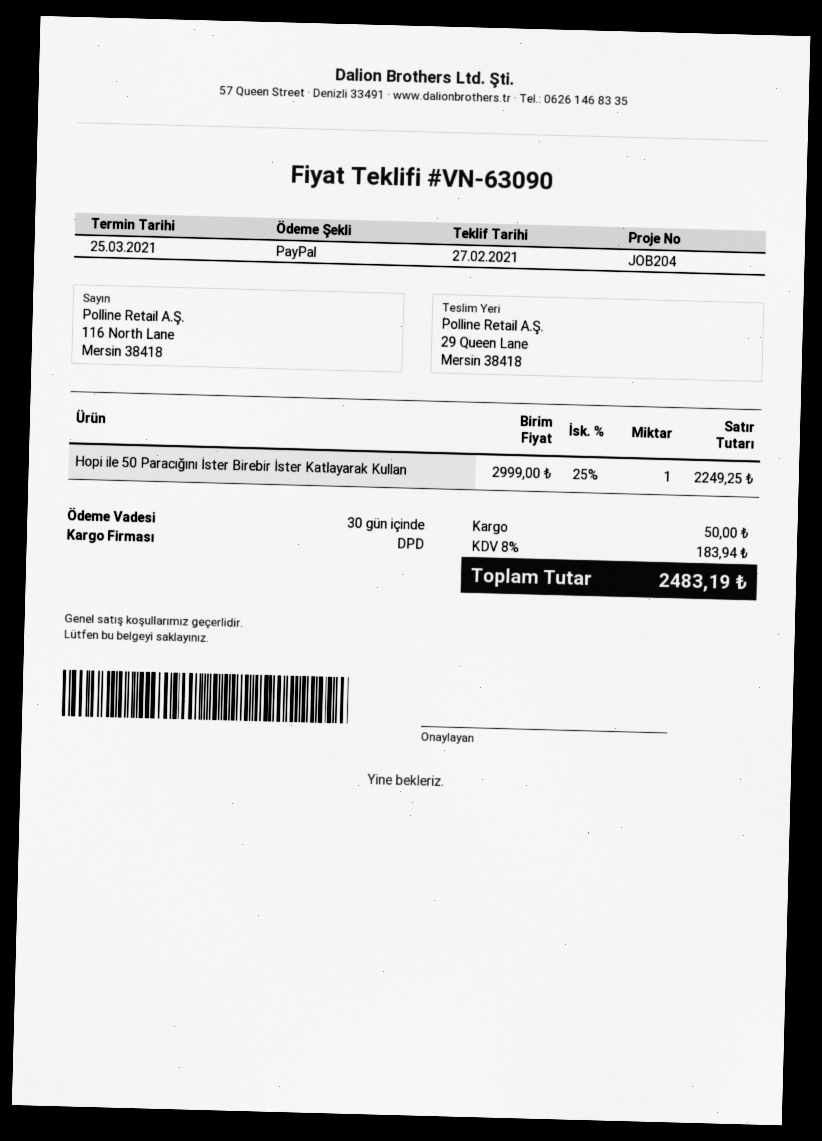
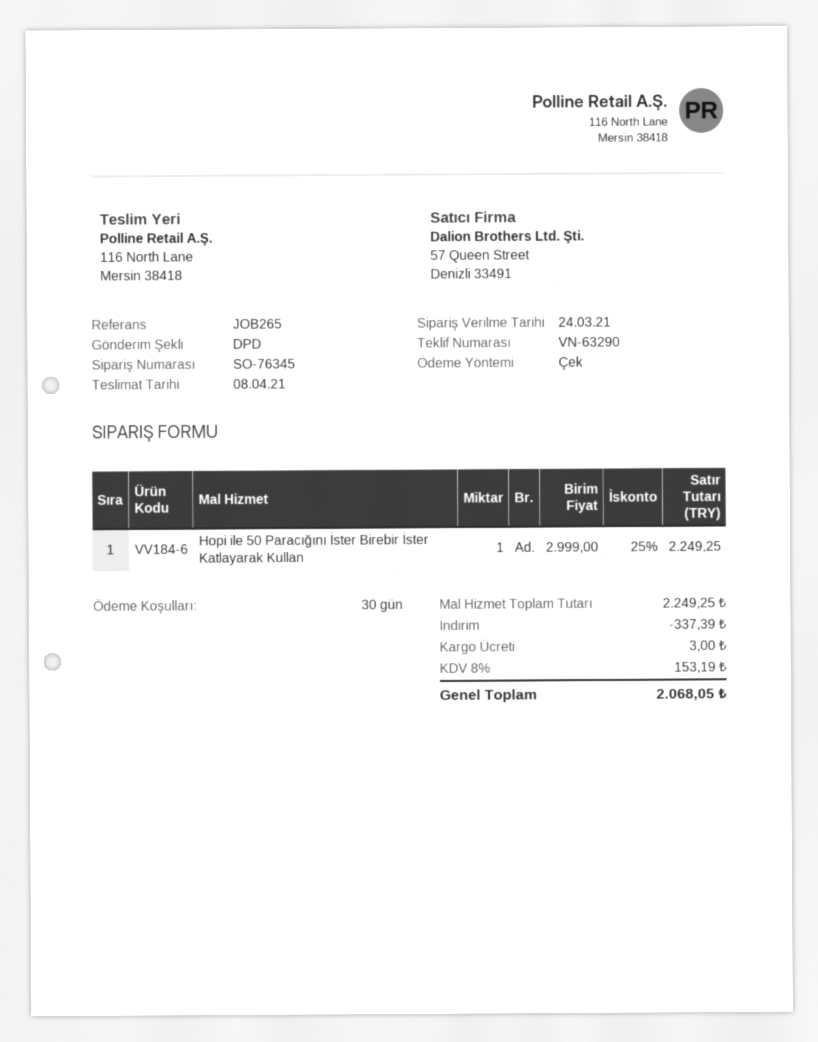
quote number: VN-63090 -> VN-63290
delivery date: 2021-03-25 -> 2021-04-08
reference: JOB204 -> JOB265
payment method: PayPal -> cheque
ship to: 29 Queen Lane, Mersin 38418 -> 116 North Lane, Mersin 38418
discount: none -> 337.39
shipping: 50.00 -> 3.00
tax: 8% = 183.94 -> 8% = 153.19
total: 2483.19 -> 2068.05

